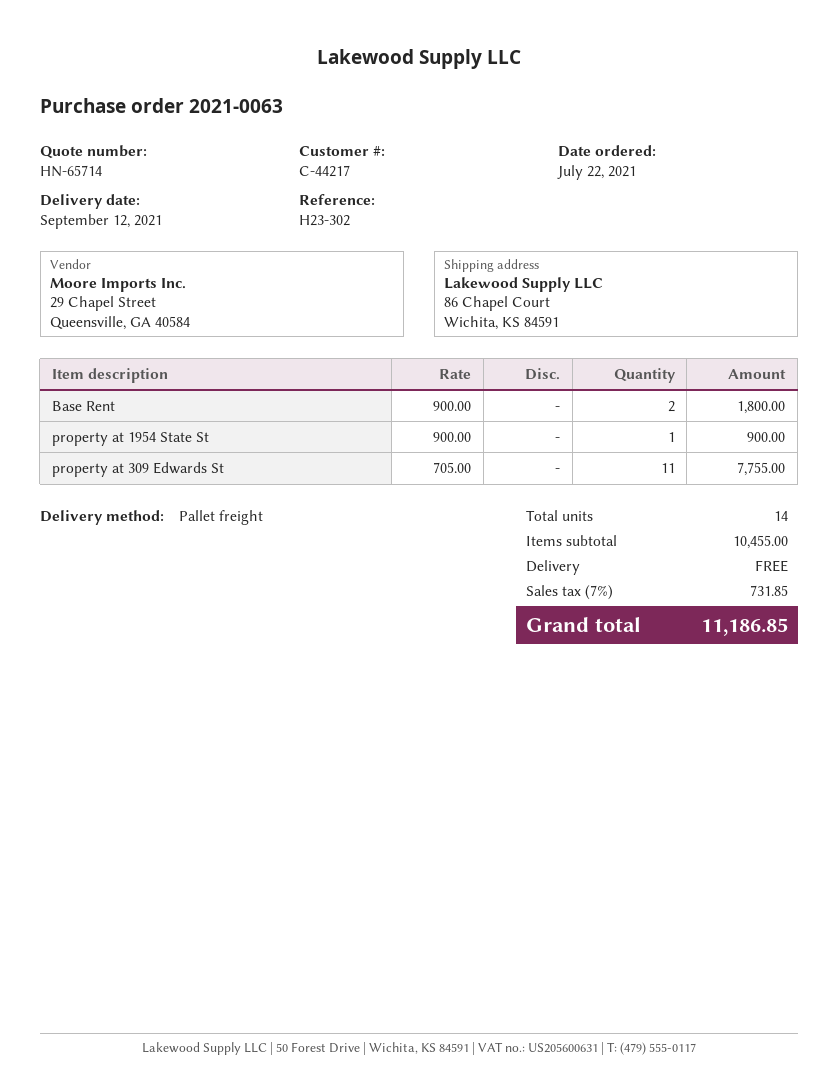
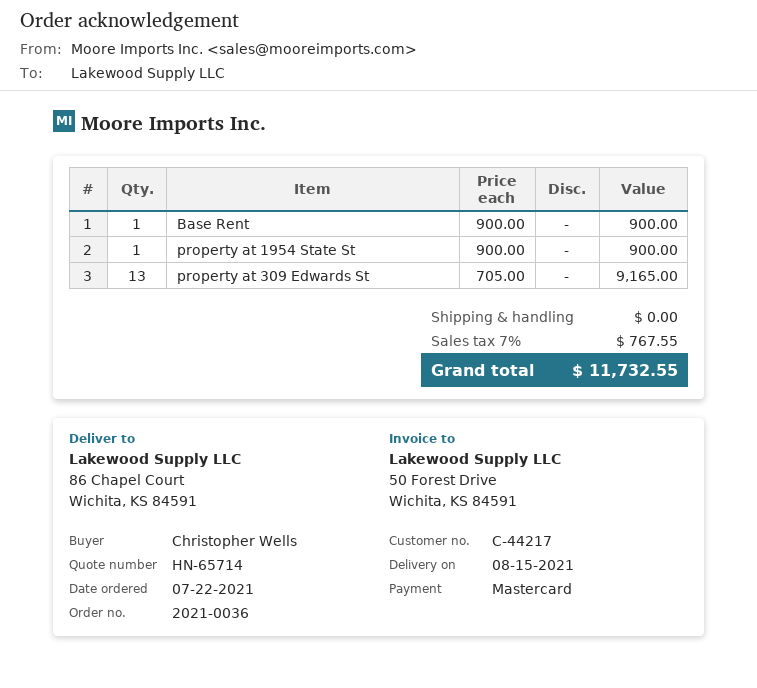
order number: 2021-0063 -> 2021-0036
delivery date: 2021-09-12 -> 2021-08-15
Base Rent: 2 x 900.00 = 1800.00 -> 1 x 900.00 = 900.00
property at 309 Edwards St: 11 x 705.00 = 7755.00 -> 13 x 705.00 = 9165.00
tax: 7% = 731.85 -> 7% = 767.55
total: 11186.85 -> 11732.55

